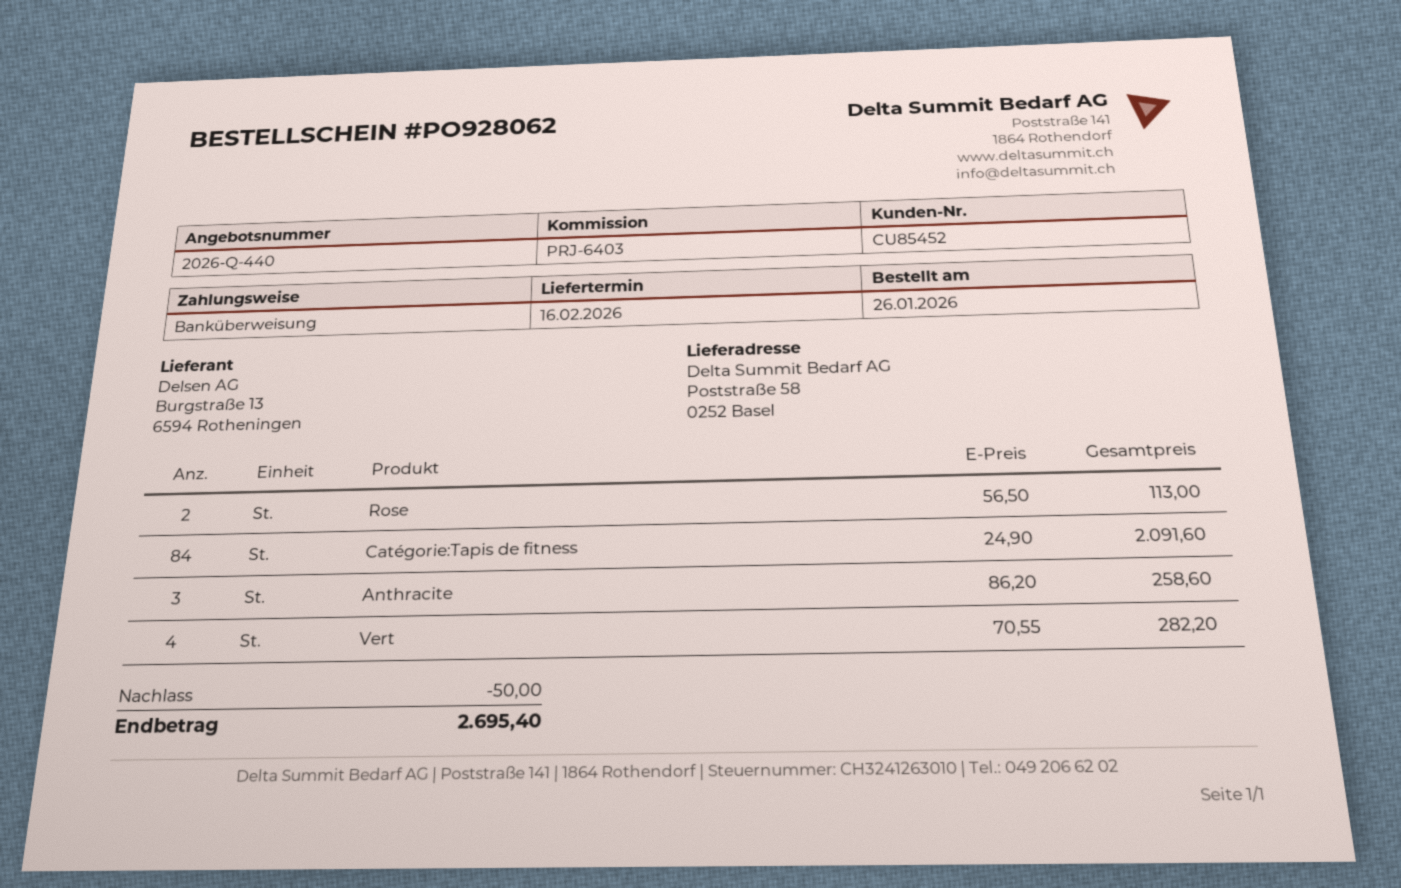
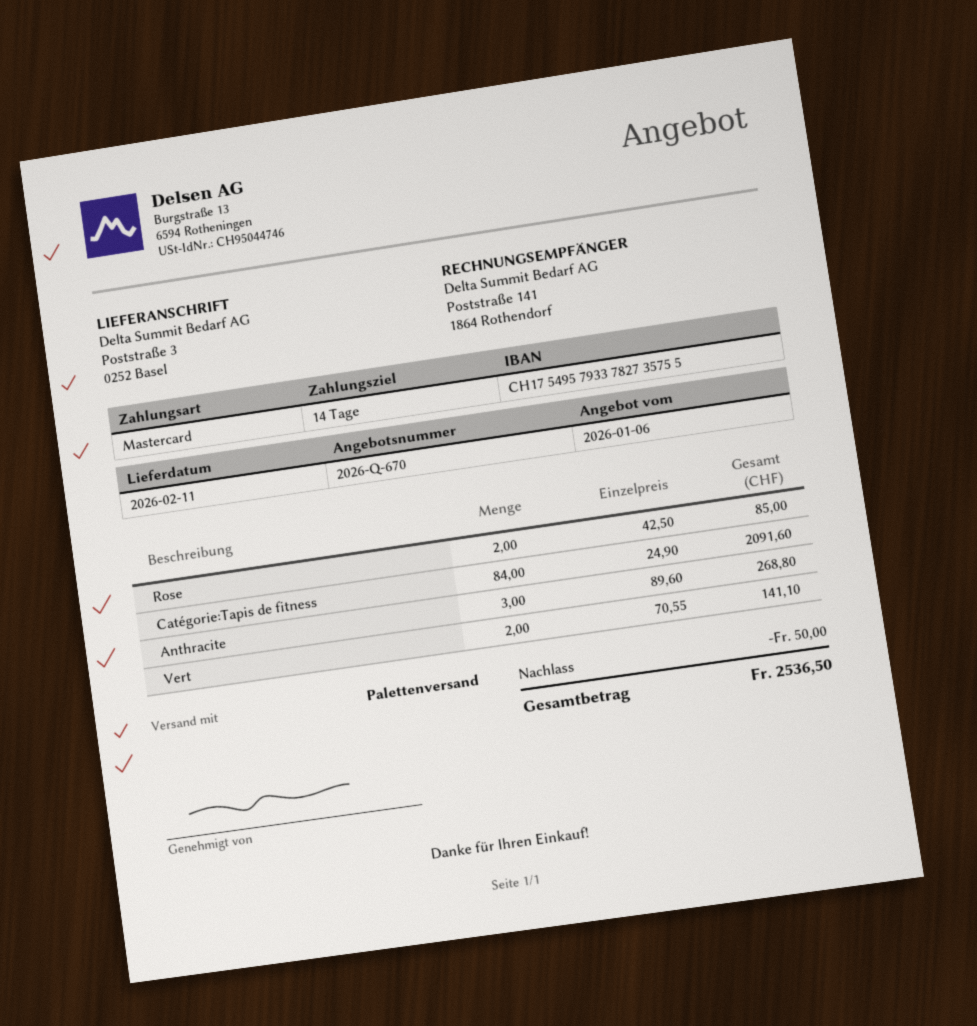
quote number: 2026-Q-440 -> 2026-Q-670
delivery date: 2026-02-16 -> 2026-02-11
payment method: bank transfer -> Mastercard
ship to: Poststraße 58, 0252 Basel -> Poststraße 3, 0252 Basel
Rose: 2 x 56.50 = 113.00 -> 2 x 42.50 = 85.00
Anthracite: 3 x 86.20 = 258.60 -> 3 x 89.60 = 268.80
Vert: 4 x 70.55 = 282.20 -> 2 x 70.55 = 141.10
total: 2695.40 -> 2536.50

